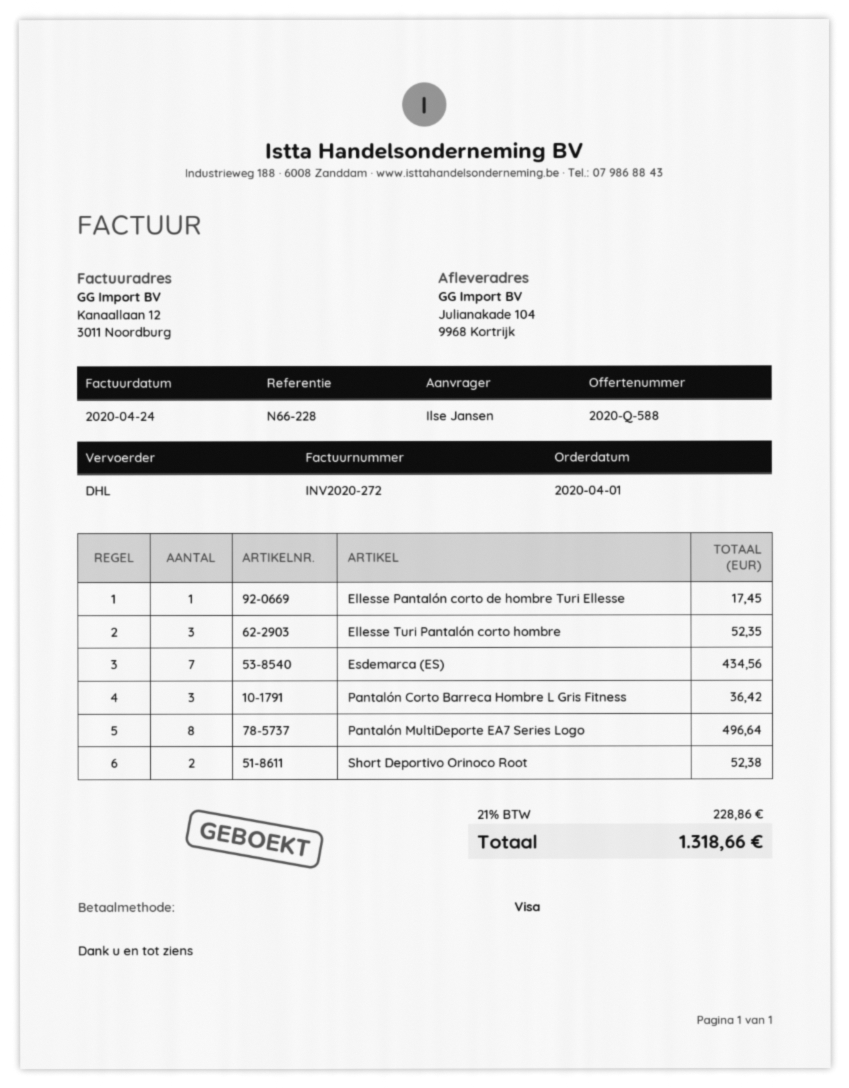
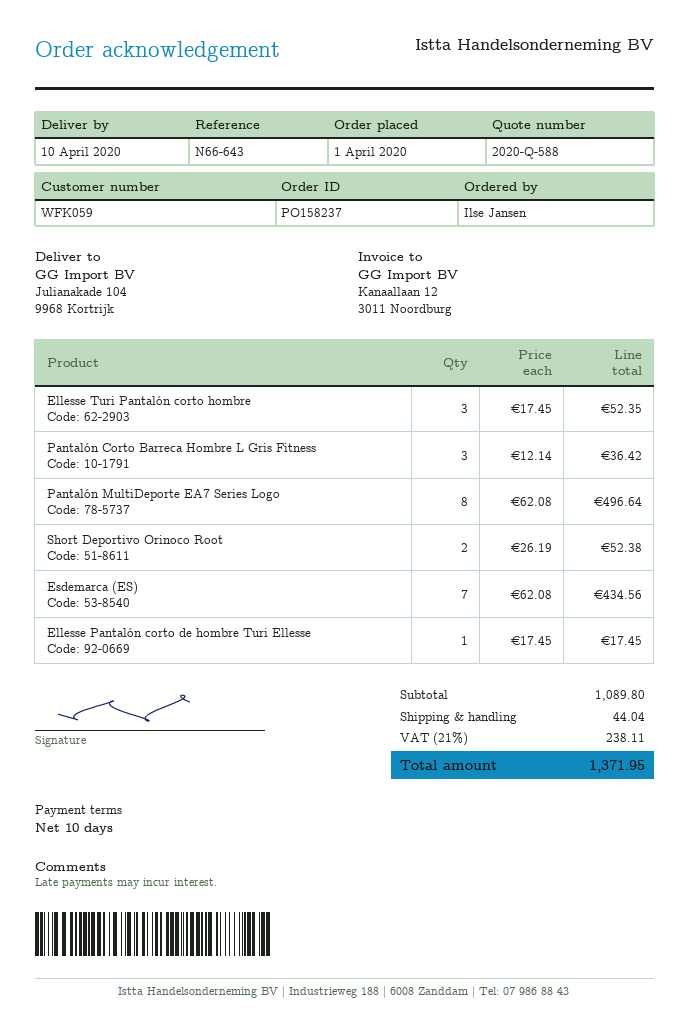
reference: N66-228 -> N66-643
shipping: none -> 44.04
tax: 21% = 228.86 -> 21% = 238.11
total: 1318.66 -> 1371.95

